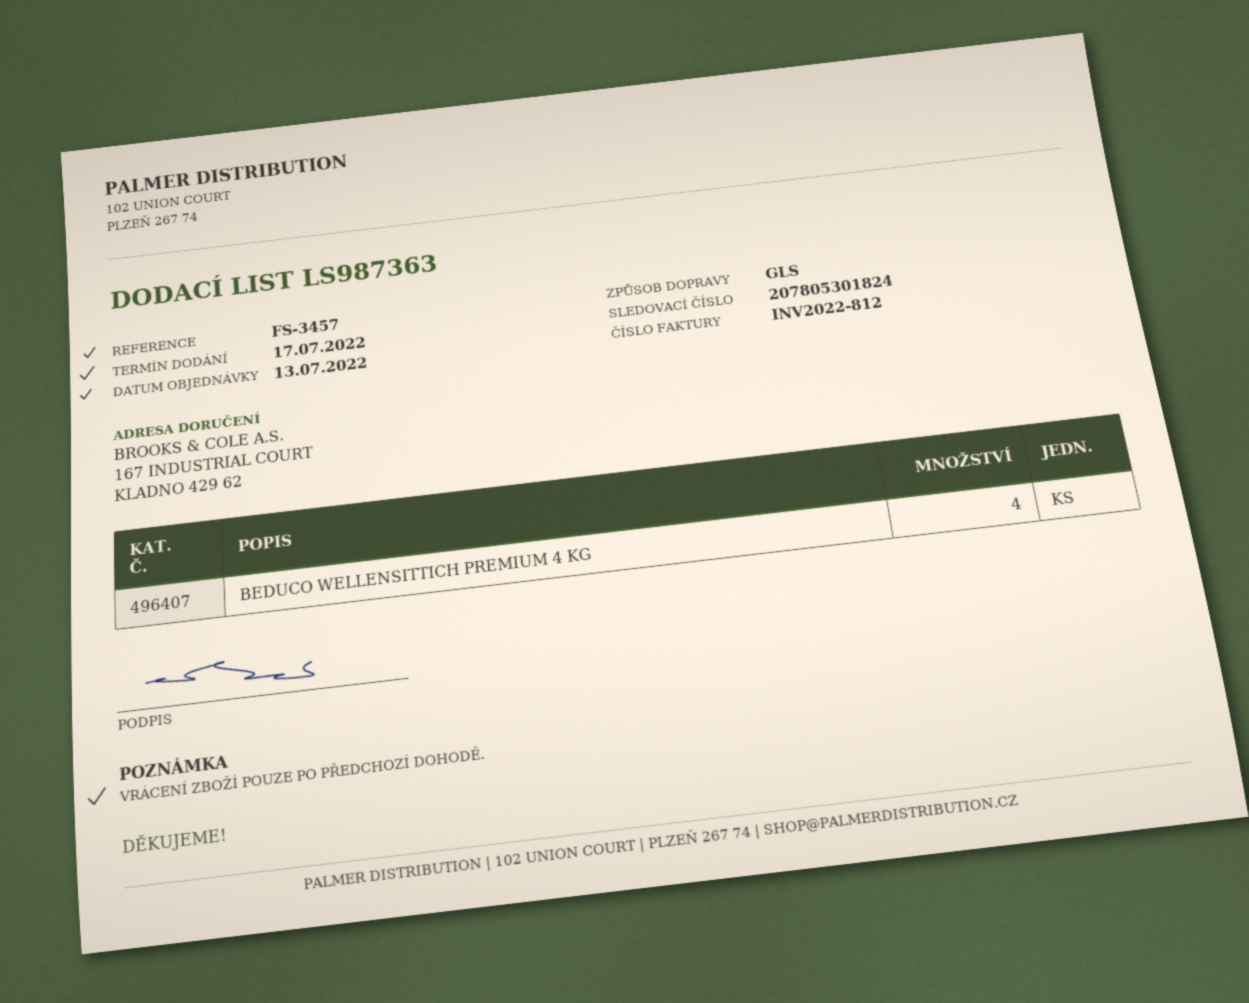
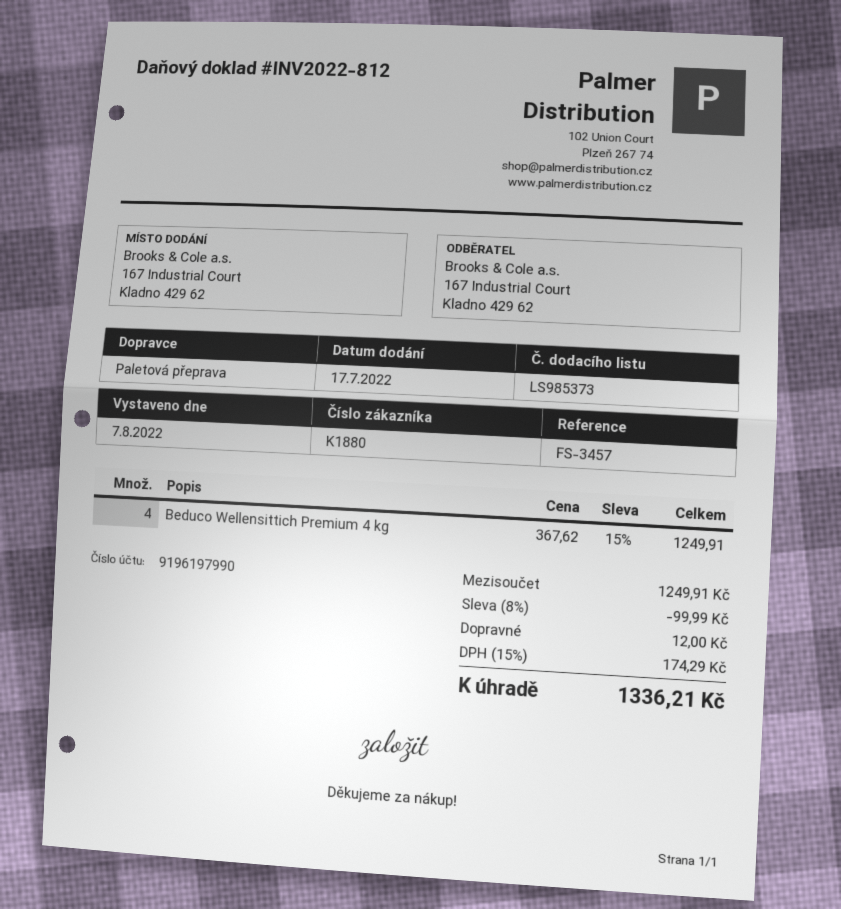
delivery note number: LS987363 -> LS985373
shipping method: GLS -> pallet freight

